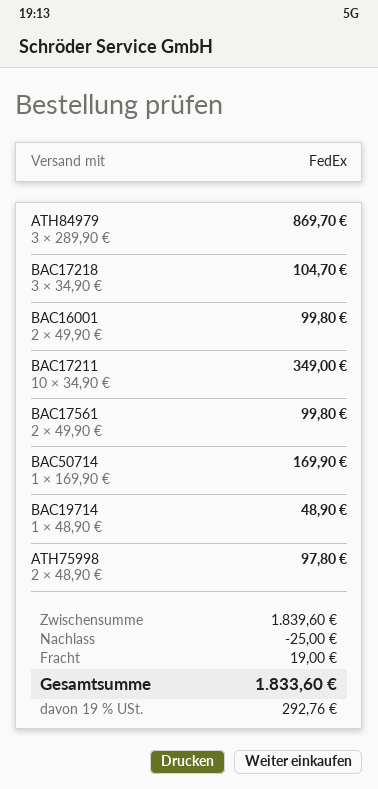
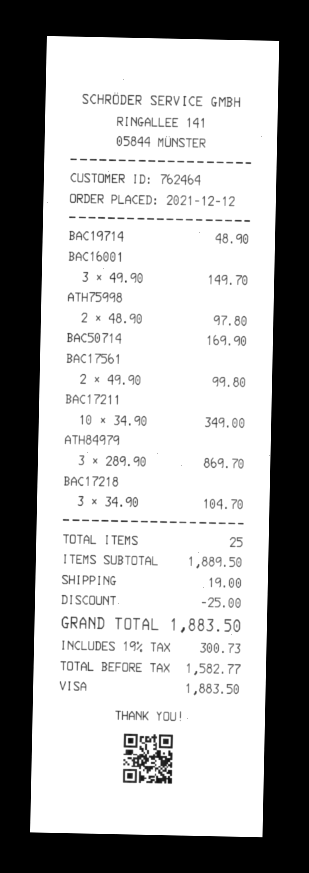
BAC16001: 2 x 49.90 = 99.80 -> 3 x 49.90 = 149.70
subtotal: 1839.60 -> 1889.50
tax: 19% = 292.76 -> 19% = 300.73
total: 1833.60 -> 1883.50

